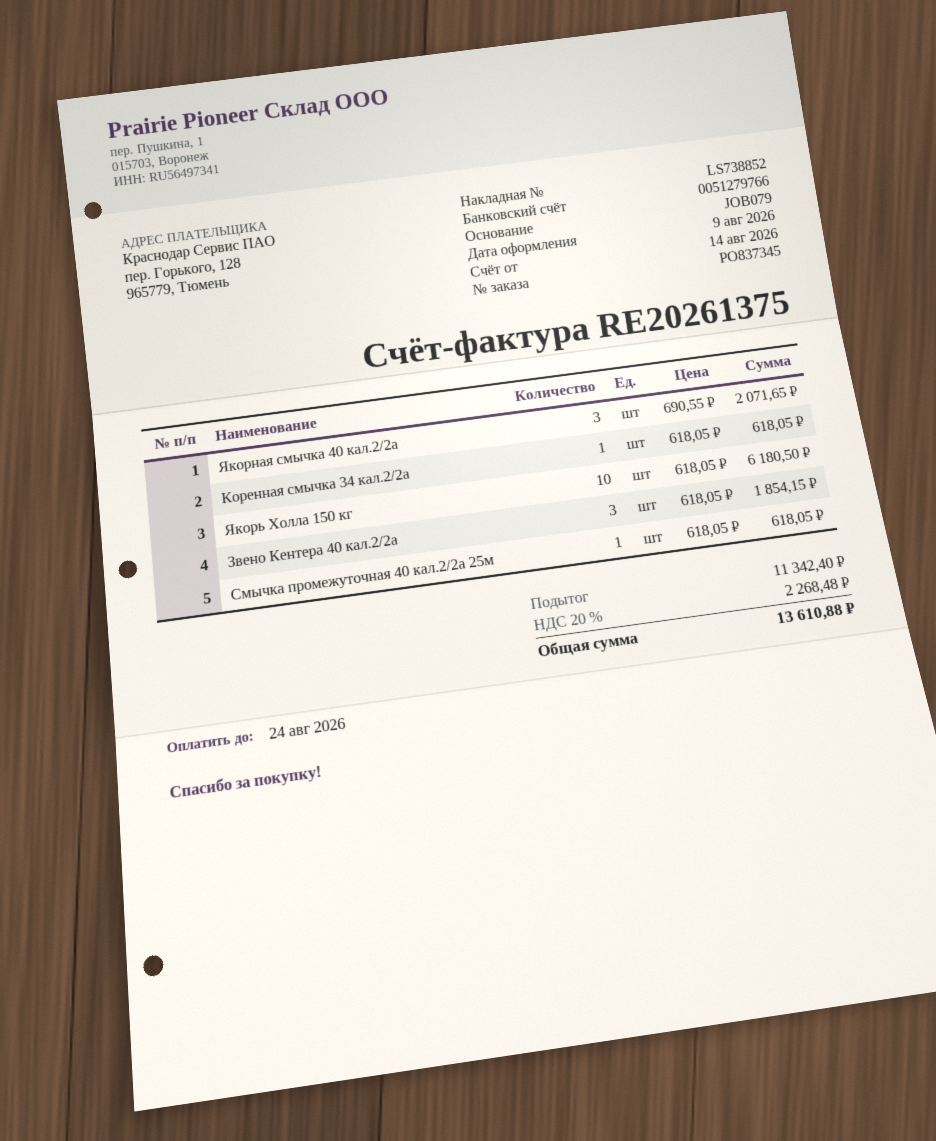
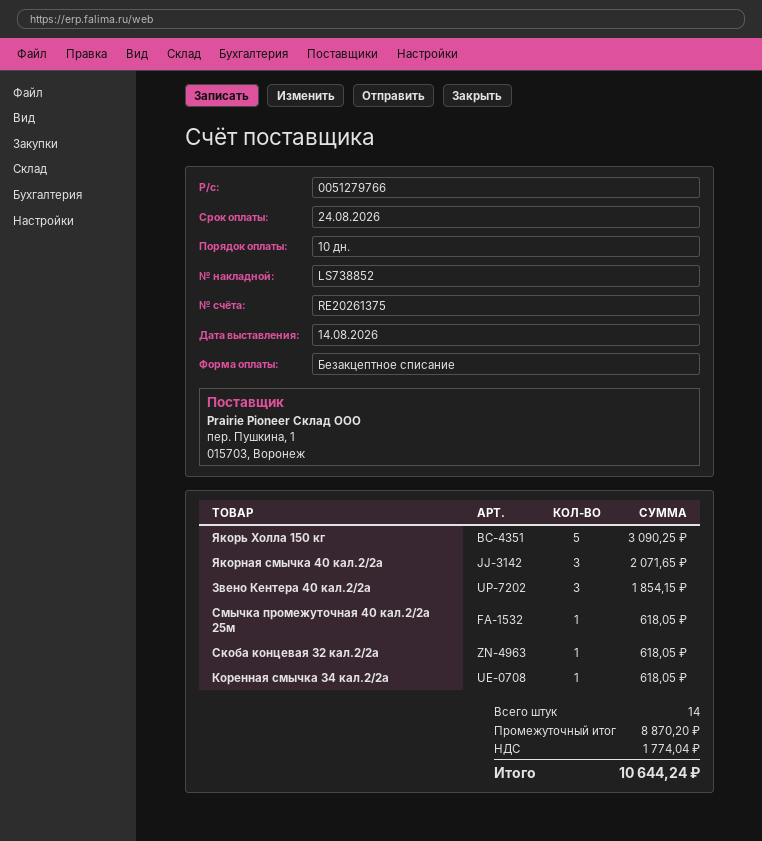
Якорь Холла 150 кг: 10 for 6180.50 -> 5 for 3090.25
Скоба концевая 32 кал.2/2а: none -> 1 for 618.05
subtotal: 11342.40 -> 8870.20
tax: 2268.48 -> 1774.04
total: 13610.88 -> 10644.24

